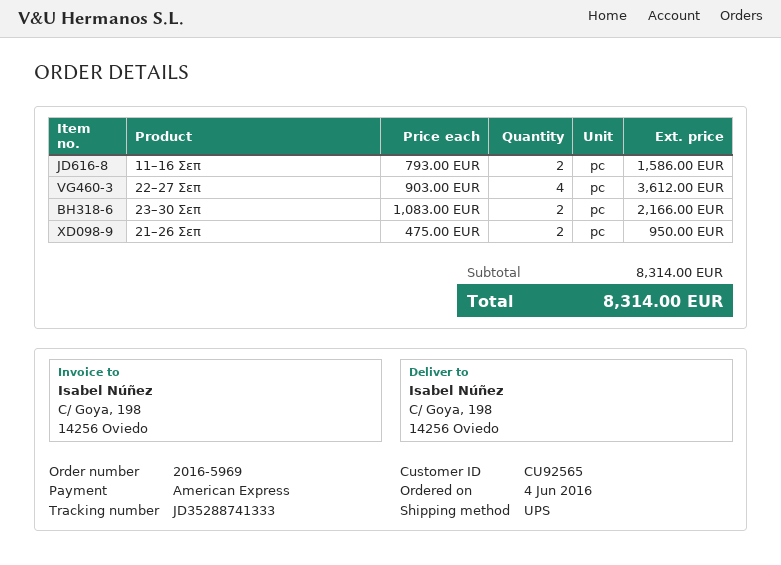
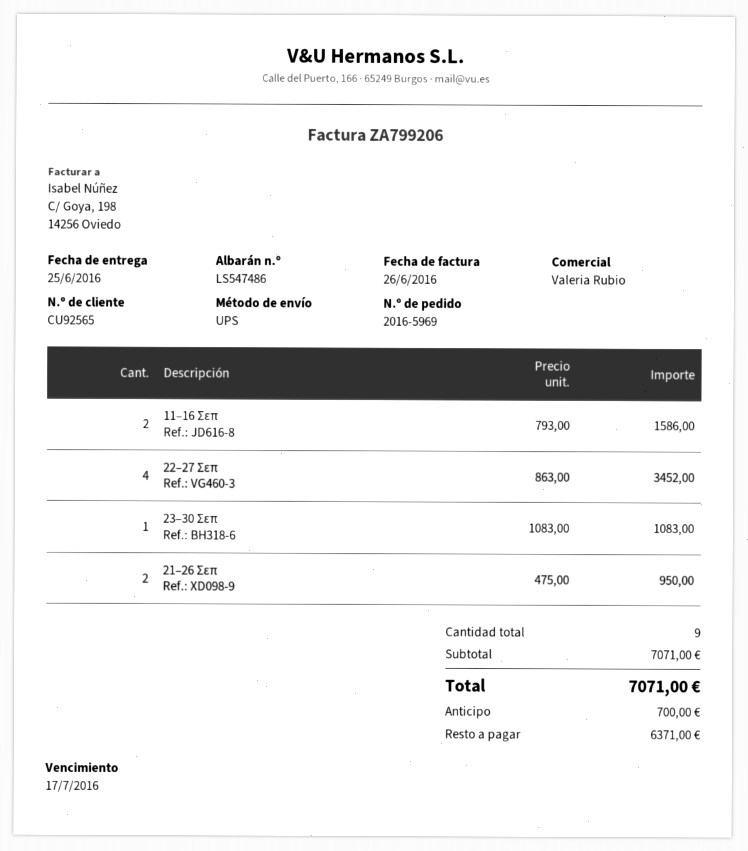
22–27 Σεπ: 4 x 903.00 = 3612.00 -> 4 x 863.00 = 3452.00
23–30 Σεπ: 2 x 1083.00 = 2166.00 -> 1 x 1083.00 = 1083.00
subtotal: 8314.00 -> 7071.00
total: 8314.00 -> 7071.00

